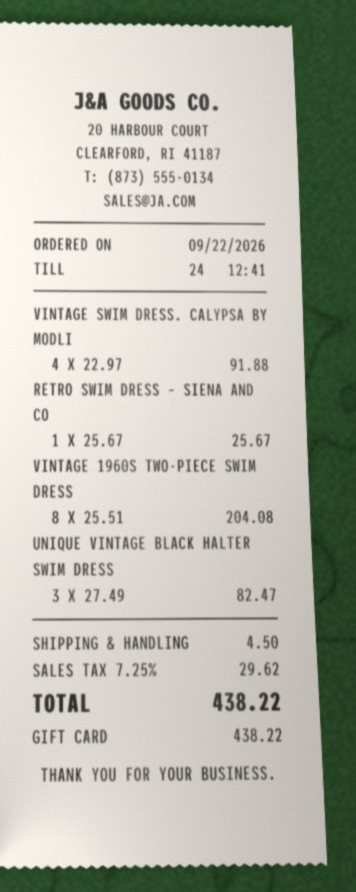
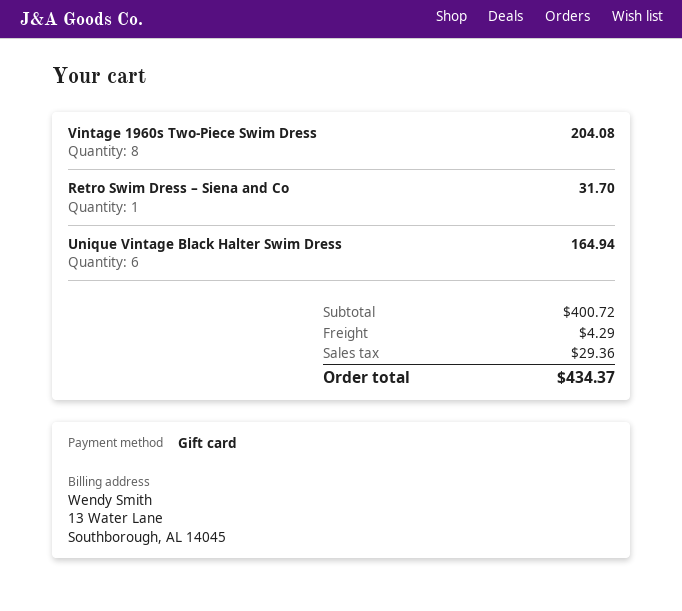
VINTAGE SWIM DRESS. CALYPSA BY MODLI: 4 for 91.88 -> none
RETRO SWIM DRESS – SIENA AND CO: 1 for 25.67 -> 1 for 31.70
UNIQUE VINTAGE BLACK HALTER SWIM DRESS: 3 for 82.47 -> 6 for 164.94
shipping: 4.50 -> 4.29
tax: 29.62 -> 29.36
total: 438.22 -> 434.37

